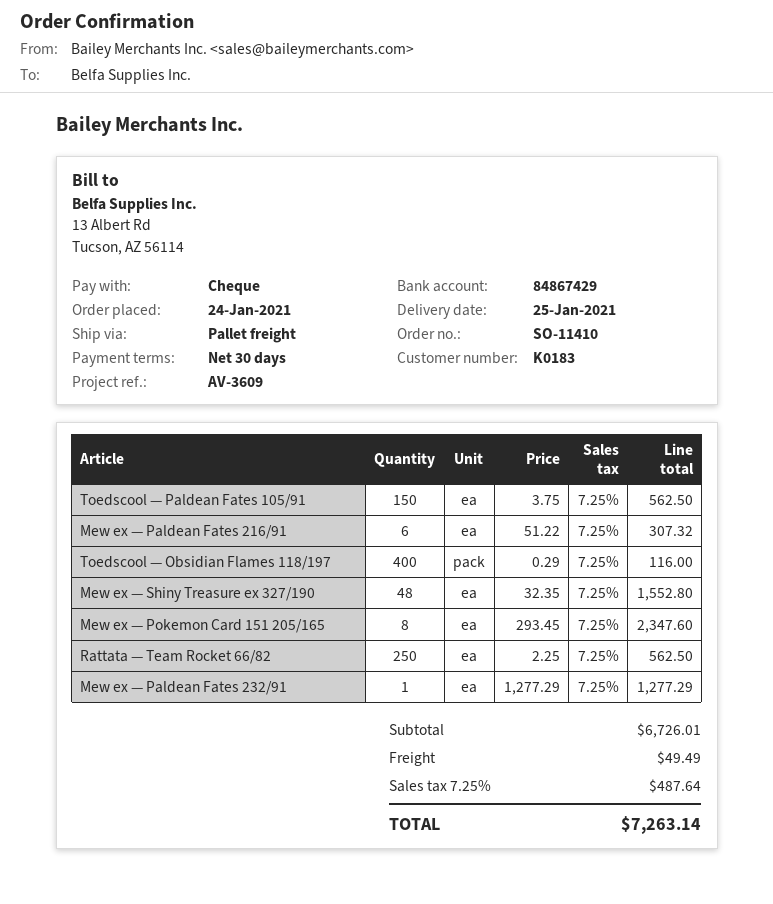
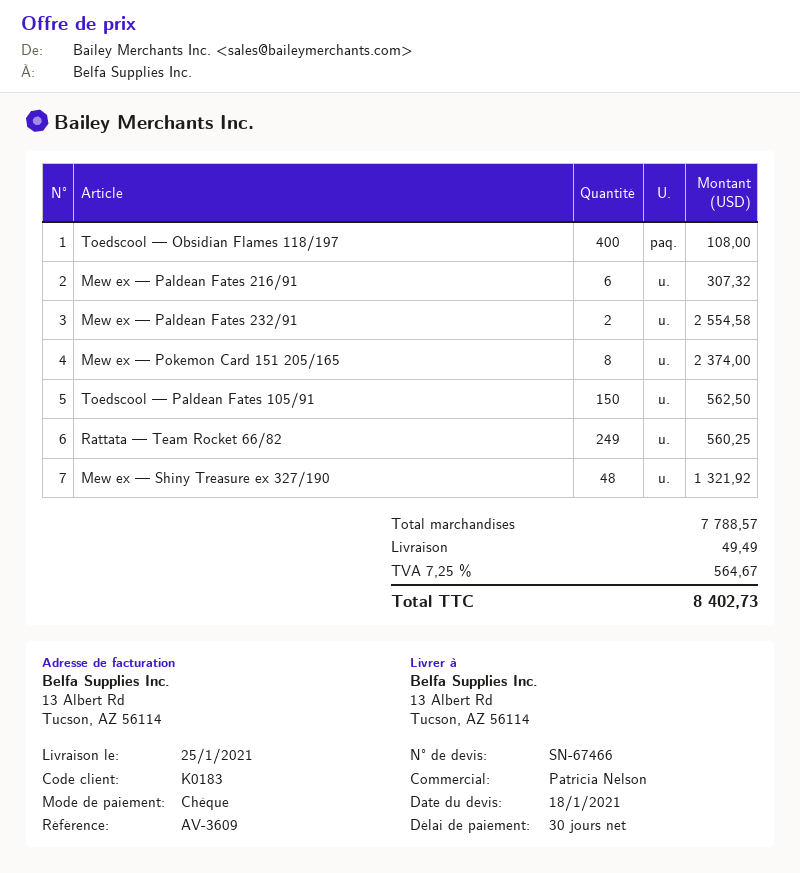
Toedscool — Obsidian Flames 118/197: 400 for 116.00 -> 400 for 108.00
Mew ex — Shiny Treasure ex 327/190: 48 for 1552.80 -> 48 for 1321.92
Mew ex — Pokemon Card 151 205/165: 8 for 2347.60 -> 8 for 2374.00
Rattata — Team Rocket 66/82: 250 for 562.50 -> 249 for 560.25
Mew ex — Paldean Fates 232/91: 1 for 1277.29 -> 2 for 2554.58
subtotal: 6726.01 -> 7788.57
tax: 7.25% = 487.64 -> 7.25% = 564.67
total: 7263.14 -> 8402.73

